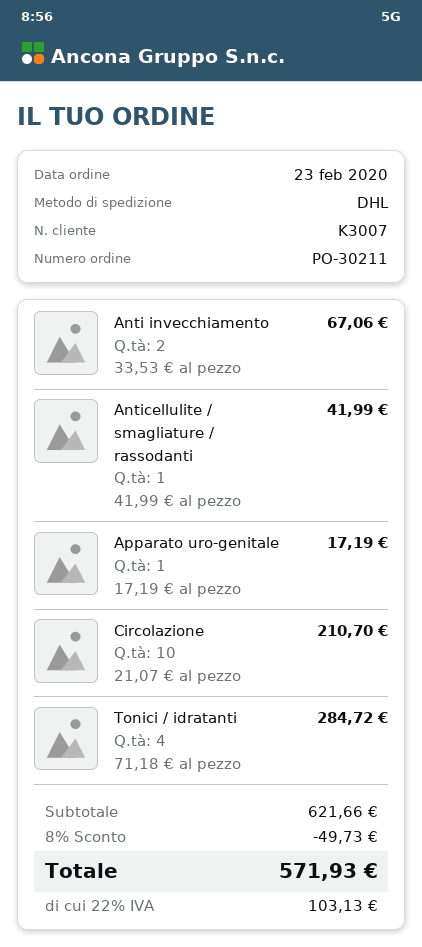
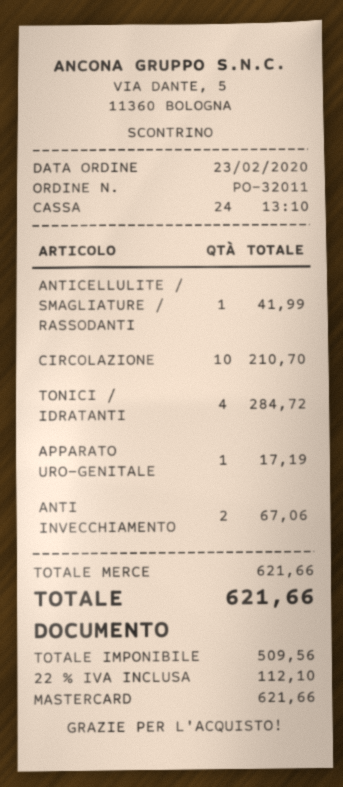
order number: PO-30211 -> PO-32011
discount: 8% = 49.73 -> none
tax: 22% = 103.13 -> 22% = 112.10
total: 571.93 -> 621.66

